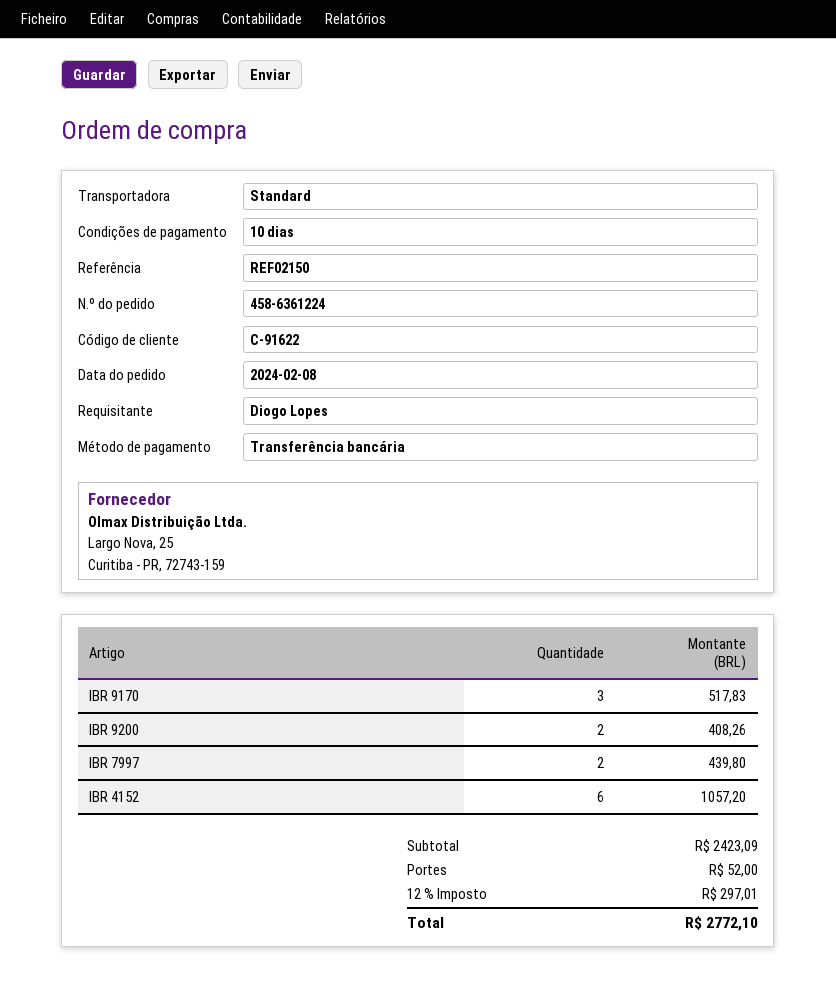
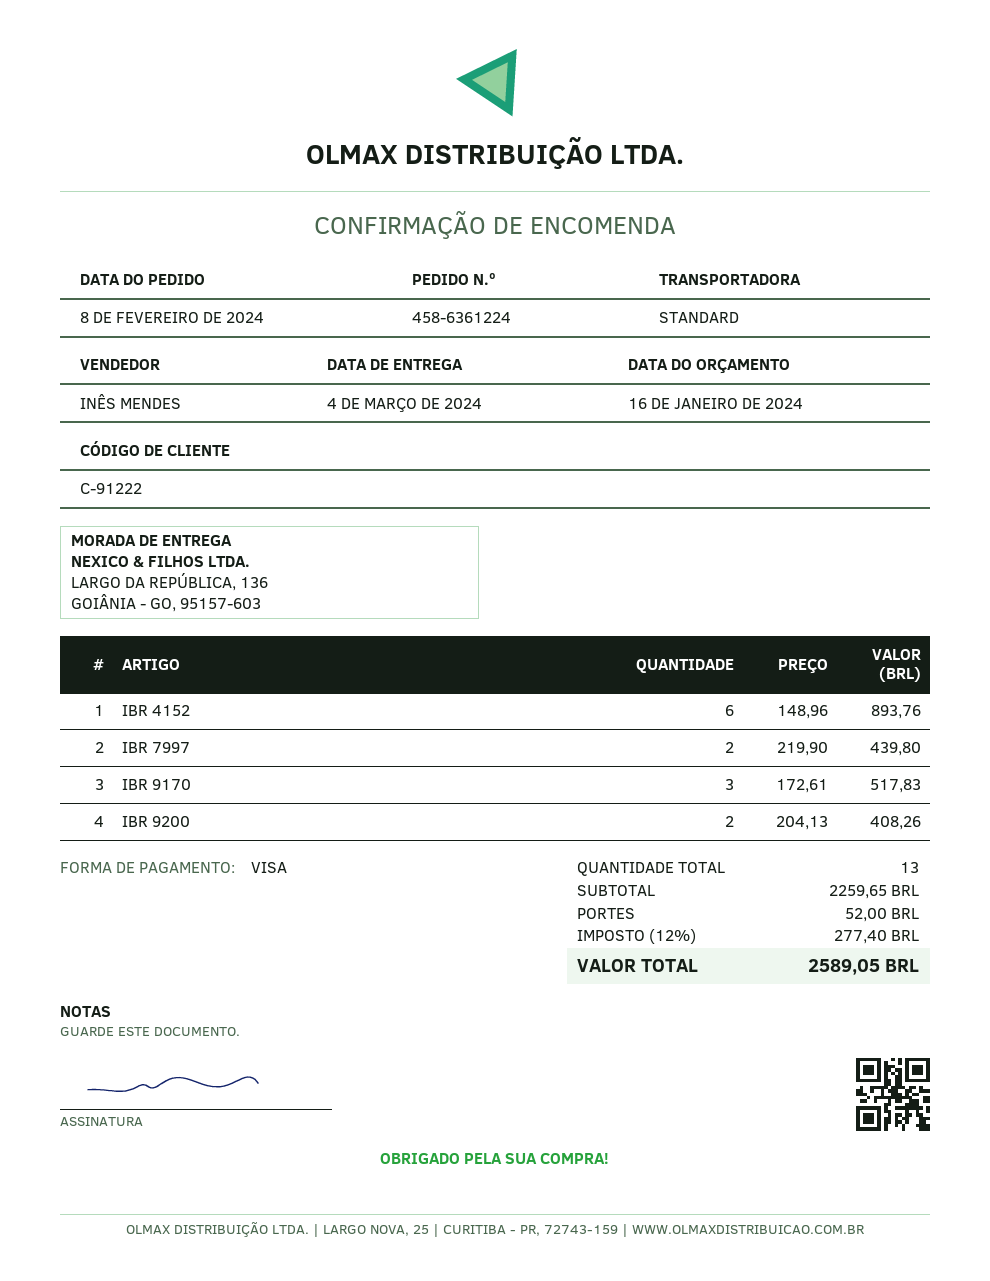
customer number: C-91622 -> C-91222
payment method: bank transfer -> Visa
IBR 4152: 6 for 1057.20 -> 6 for 893.76
subtotal: 2423.09 -> 2259.65
tax: 12% = 297.01 -> 12% = 277.40
total: 2772.10 -> 2589.05

